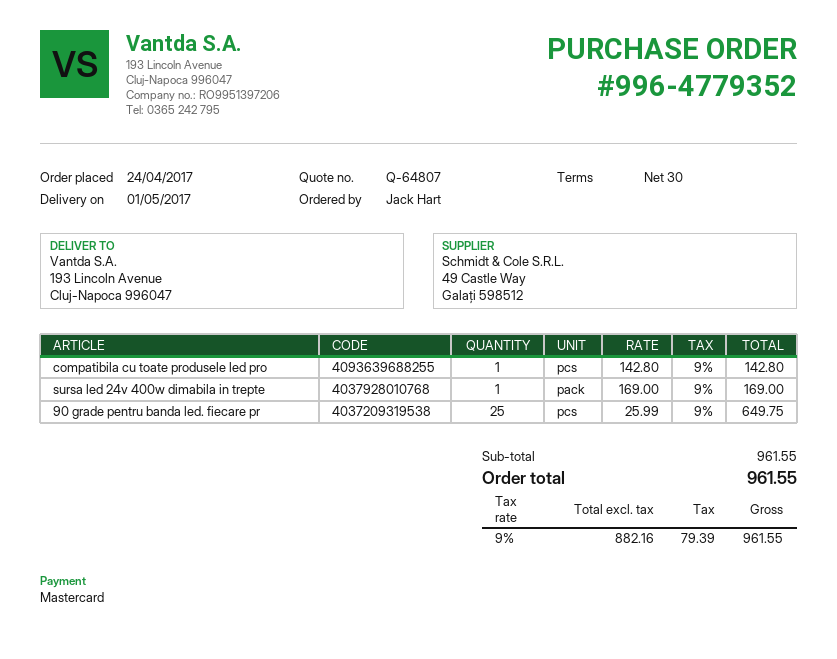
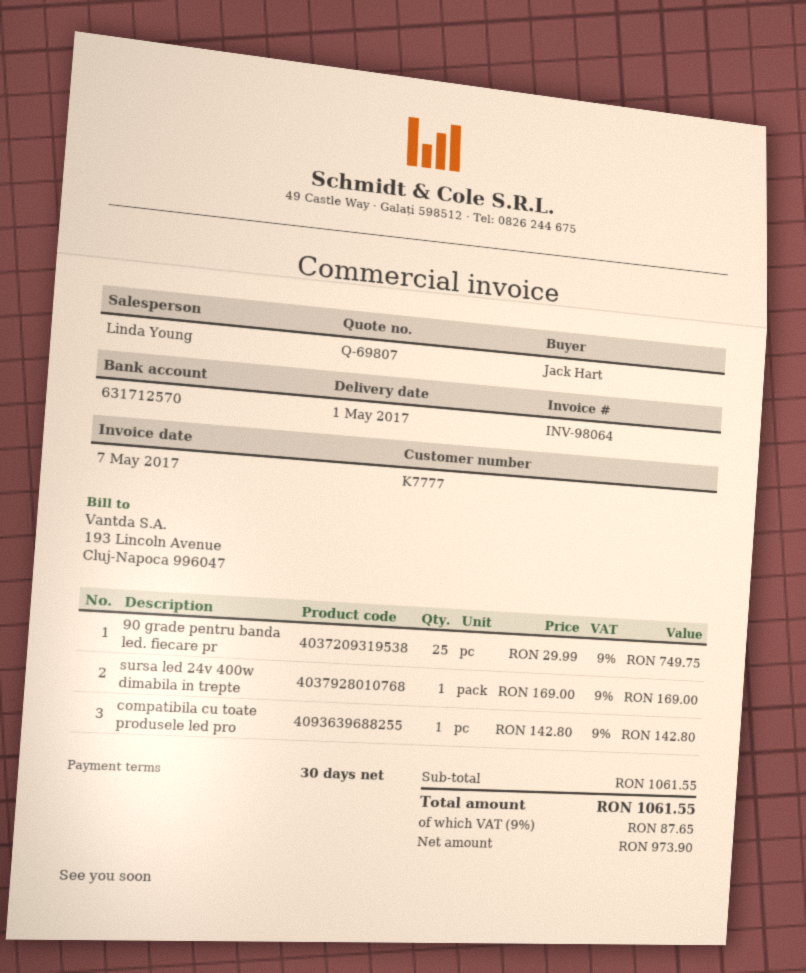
quote number: Q-64807 -> Q-69807
90 grade pentru banda led. fiecare pr: 25 x 25.99 = 649.75 -> 25 x 29.99 = 749.75
subtotal: 961.55 -> 1061.55
net: 882.16 -> 973.90
tax: 9% = 79.39 -> 9% = 87.65
total: 961.55 -> 1061.55

